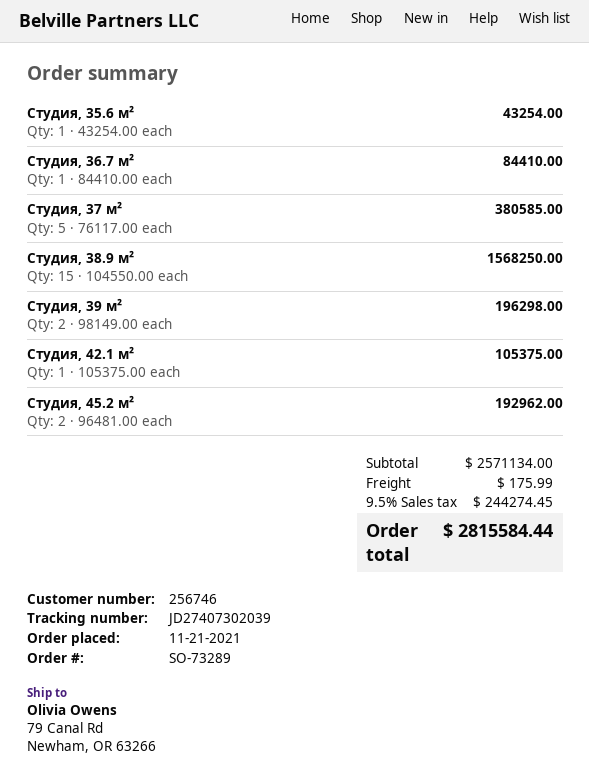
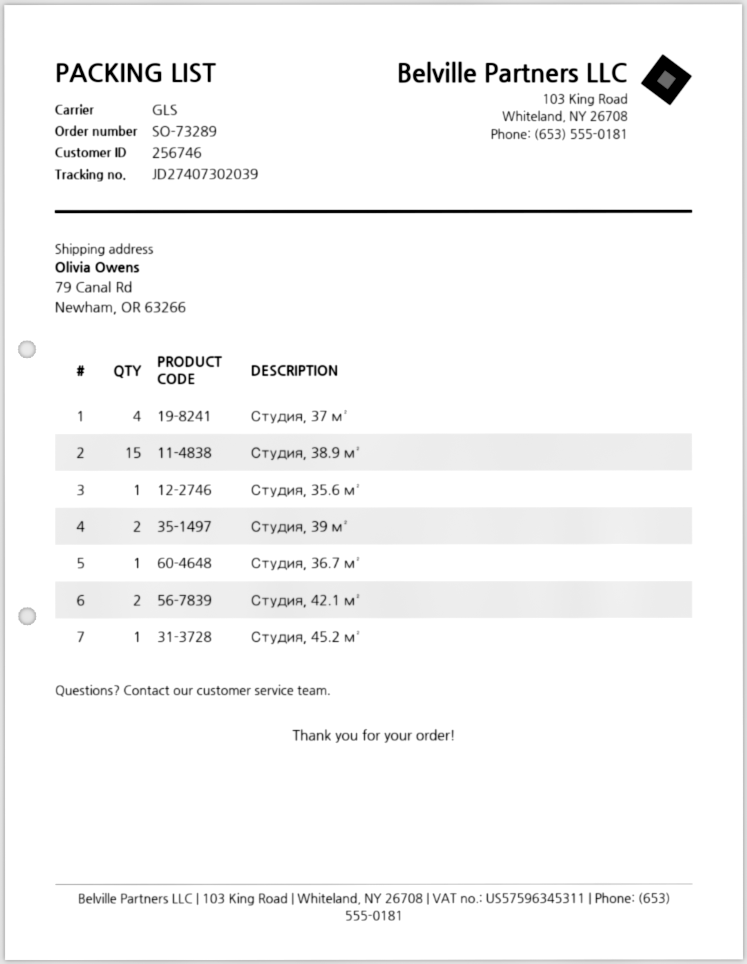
Студия, 37 м²: 5 -> 4
Студия, 42.1 м²: 1 -> 2
Студия, 45.2 м²: 2 -> 1

